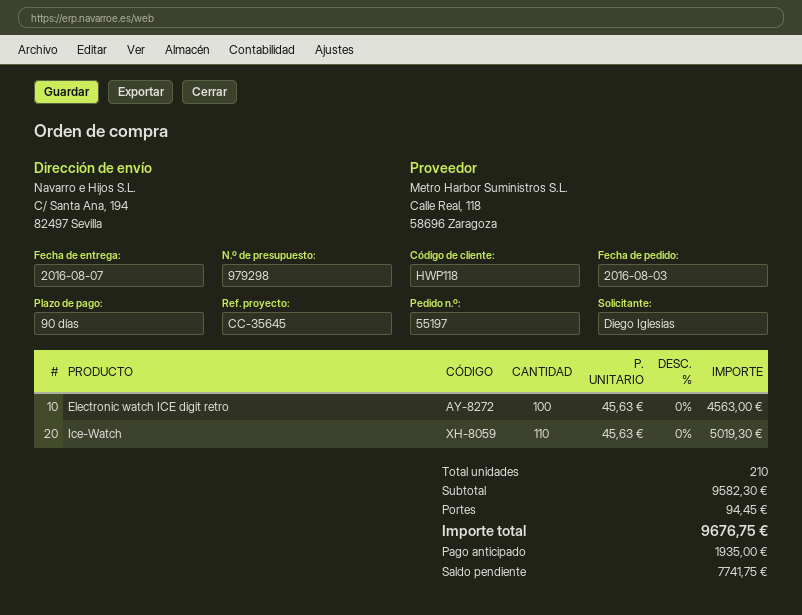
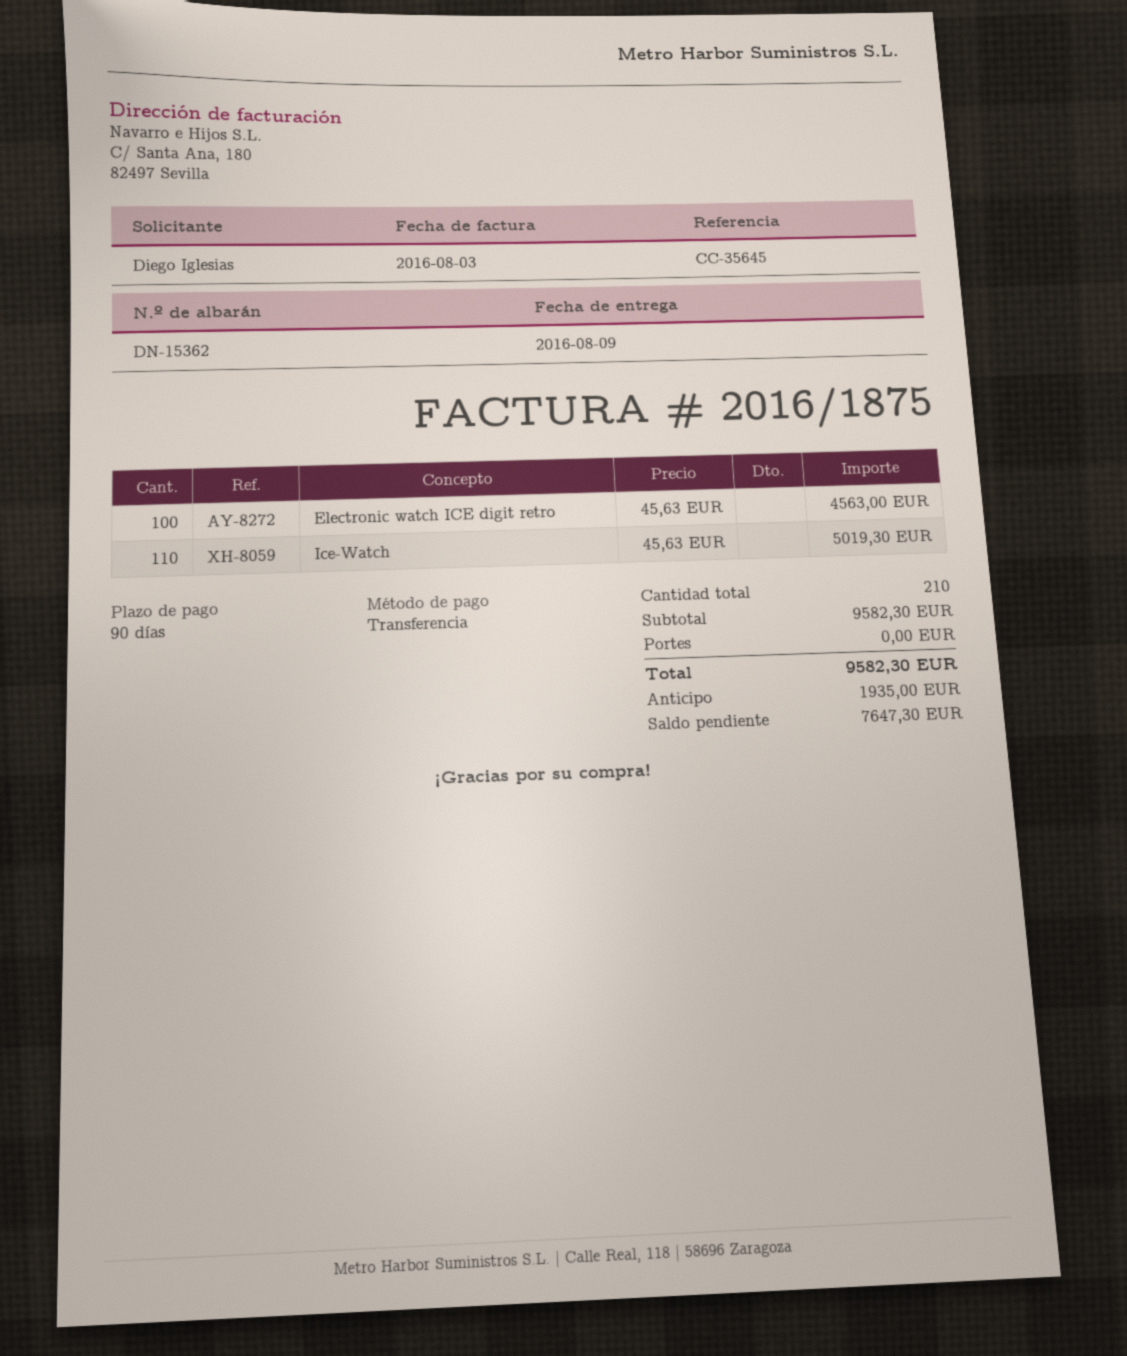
delivery date: 2016-08-07 -> 2016-08-09
shipping: 94.45 -> 0.00
total: 9676.75 -> 9582.30
balance: 7741.75 -> 7647.30

